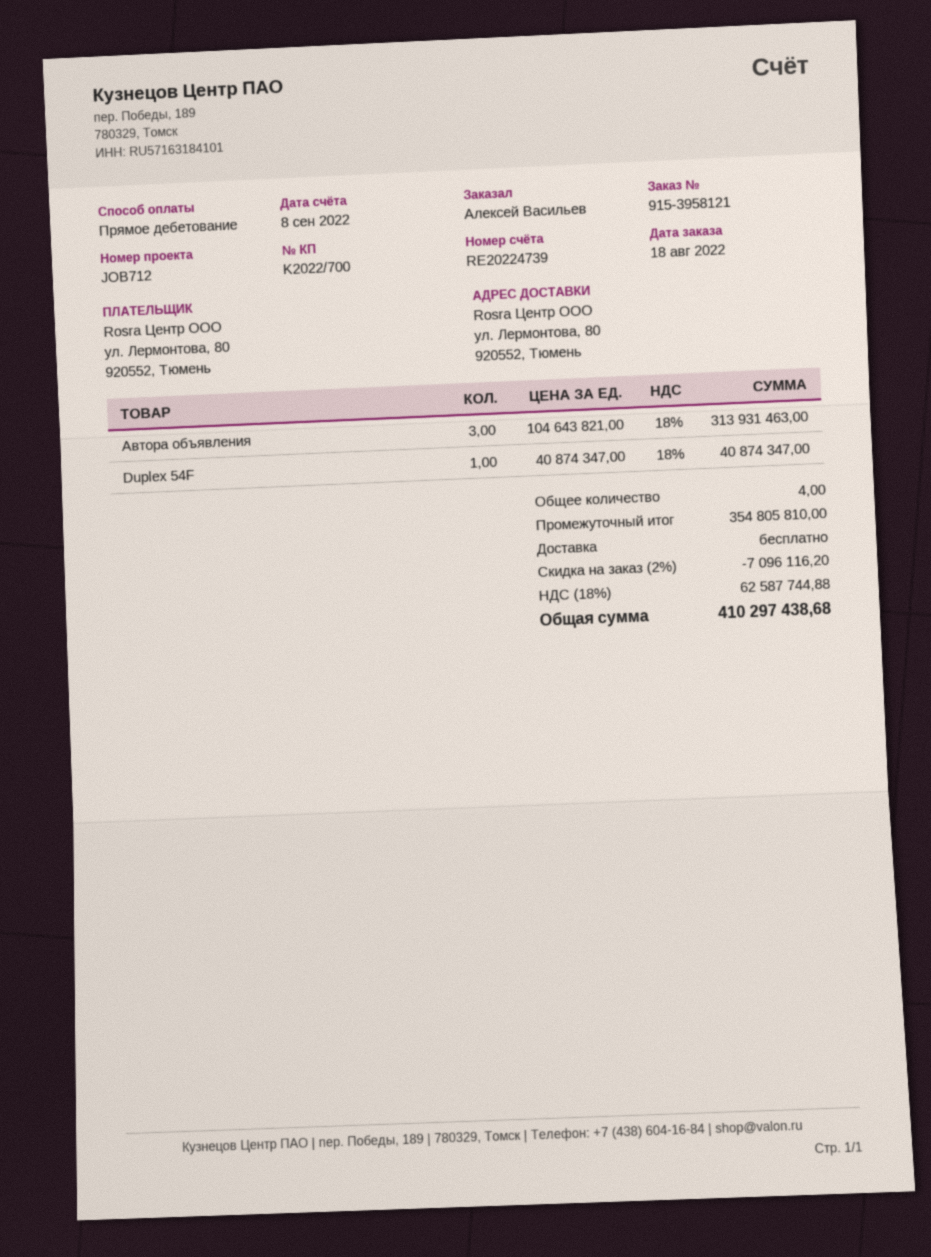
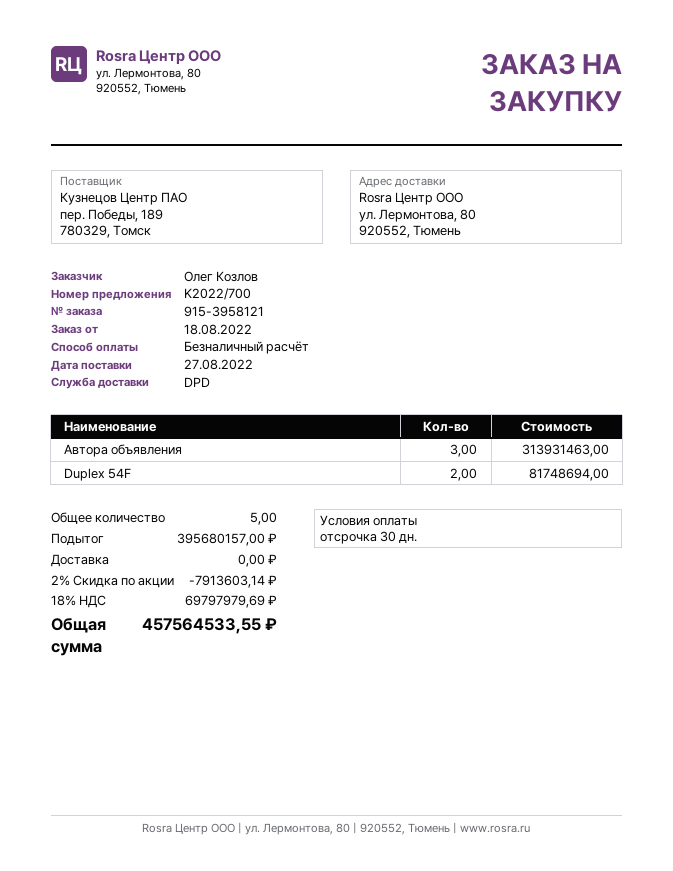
ordered by: Алексей Васильев -> Олег Козлов
payment method: direct debit -> bank transfer
Duplex 54F: 1 for 40874347.00 -> 2 for 81748694.00
total quantity: 4 -> 5
subtotal: 354805810.00 -> 395680157.00
discount: 2% = 7096116.20 -> 2% = 7913603.14
tax: 18% = 62587744.88 -> 18% = 69797979.69
total: 410297438.68 -> 457564533.55

